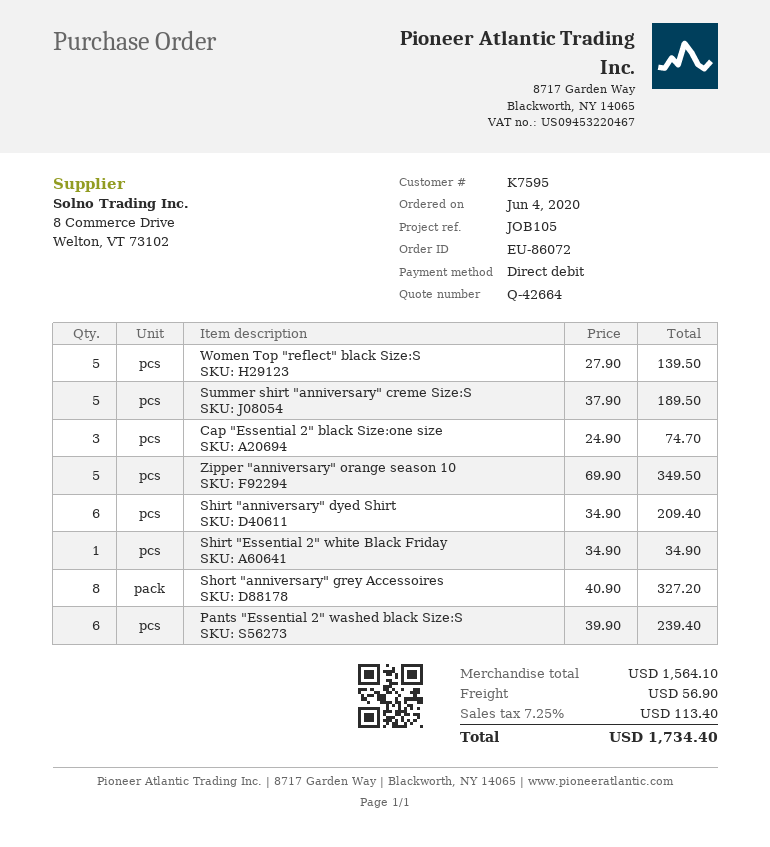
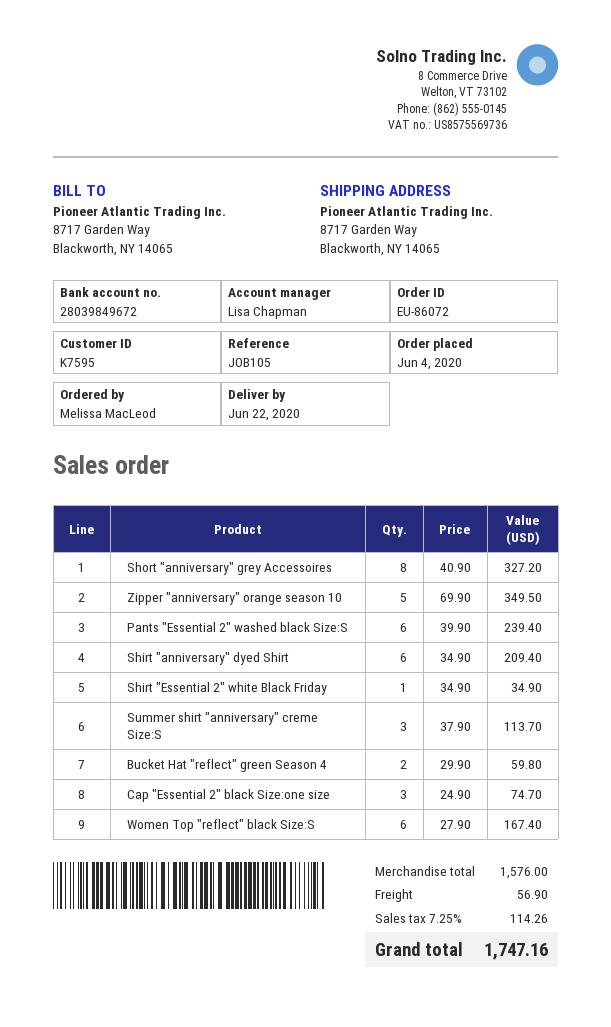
Women Top "reflect" black Size:S: 5 x 27.90 = 139.50 -> 6 x 27.90 = 167.40
Summer shirt "anniversary" creme Size:S: 5 x 37.90 = 189.50 -> 3 x 37.90 = 113.70
Bucket Hat "reflect" green Season 4: none -> 2 x 29.90 = 59.80
subtotal: 1564.10 -> 1576.00
tax: 7.25% = 113.40 -> 7.25% = 114.26
total: 1734.40 -> 1747.16

